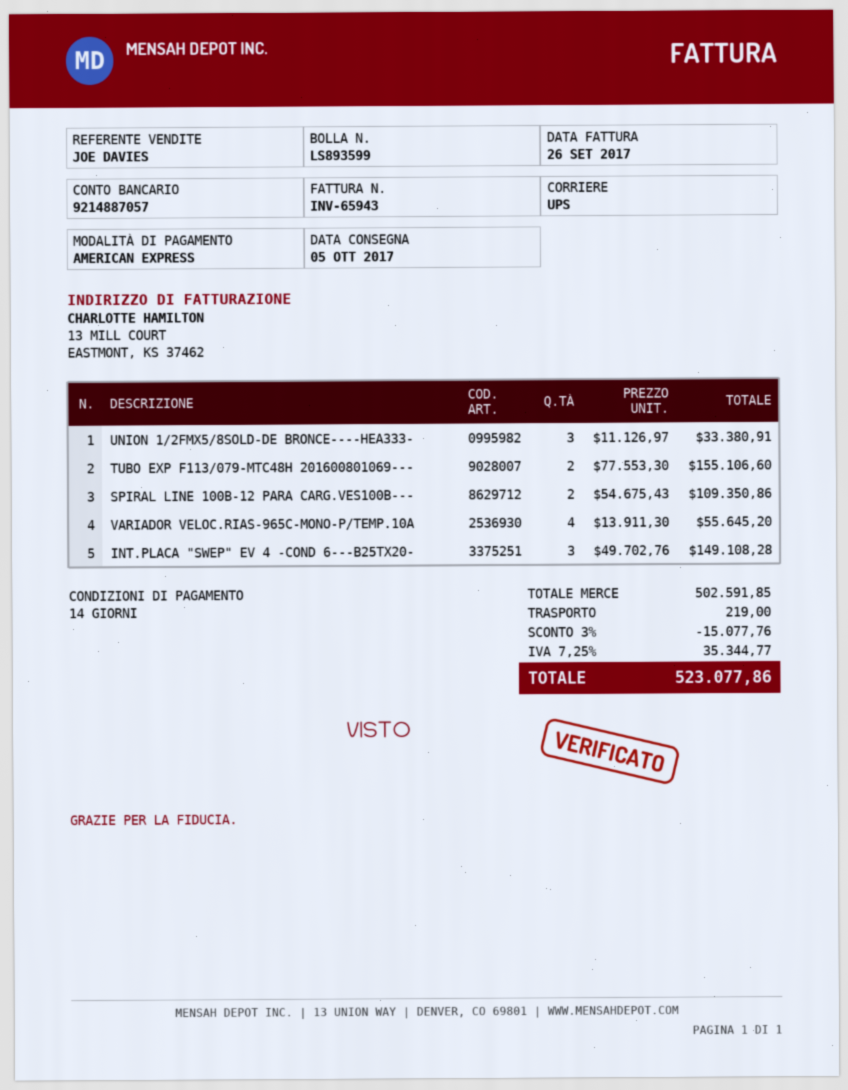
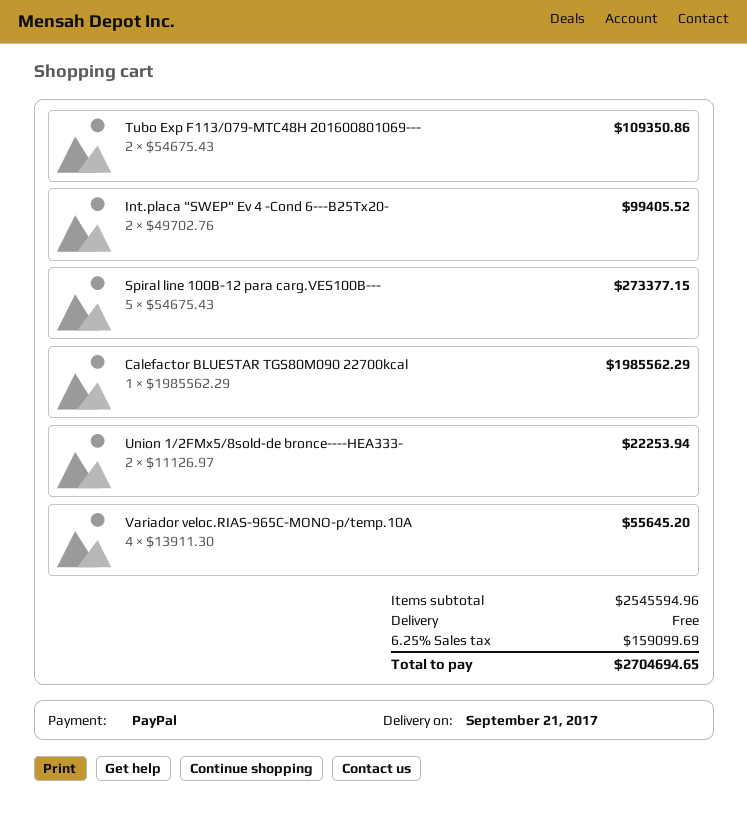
delivery date: 2017-10-05 -> 2017-09-21
payment method: American Express -> PayPal
UNION 1/2FMX5/8SOLD-DE BRONCE----HEA333-: 3 x 11126.97 = 33380.91 -> 2 x 11126.97 = 22253.94
TUBO EXP F113/079-MTC48H 201600801069---: 2 x 77553.30 = 155106.60 -> 2 x 54675.43 = 109350.86
SPIRAL LINE 100B-12 PARA CARG.VES100B---: 2 x 54675.43 = 109350.86 -> 5 x 54675.43 = 273377.15
INT.PLACA "SWEP" EV 4 -COND 6---B25TX20-: 3 x 49702.76 = 149108.28 -> 2 x 49702.76 = 99405.52
Calefactor BLUESTAR TGS80M090 22700kcal: none -> 1 x 1985562.29 = 1985562.29
subtotal: 502591.85 -> 2545594.96
discount: 3% = 15077.76 -> none
shipping: 219.00 -> 0.00
tax: 7.25% = 35344.77 -> 6.25% = 159099.69
total: 523077.86 -> 2704694.65

